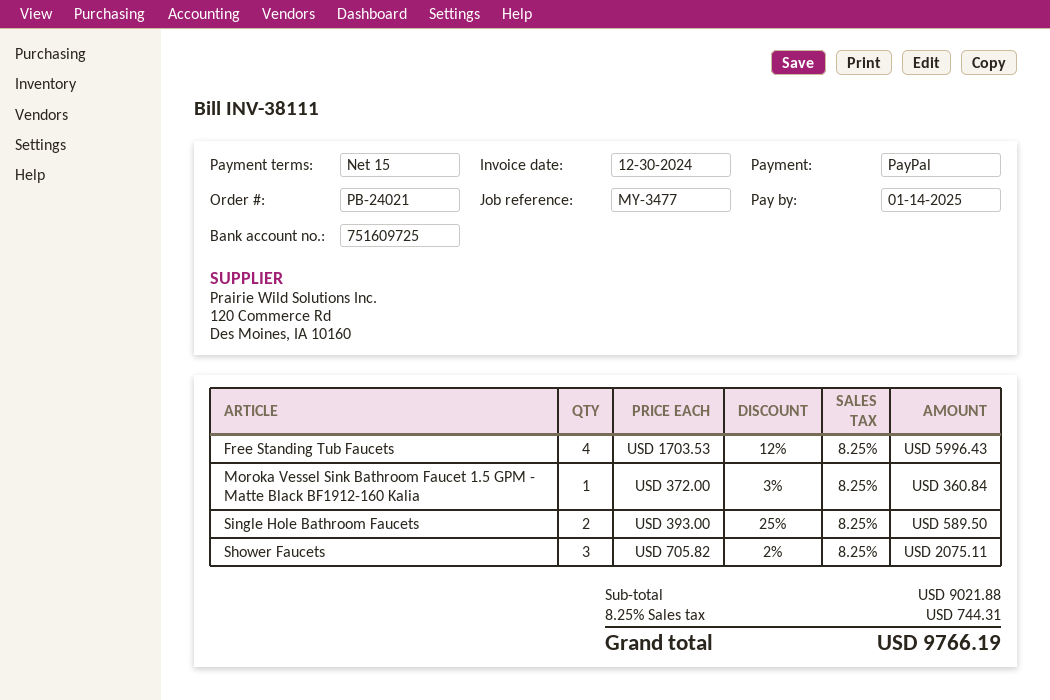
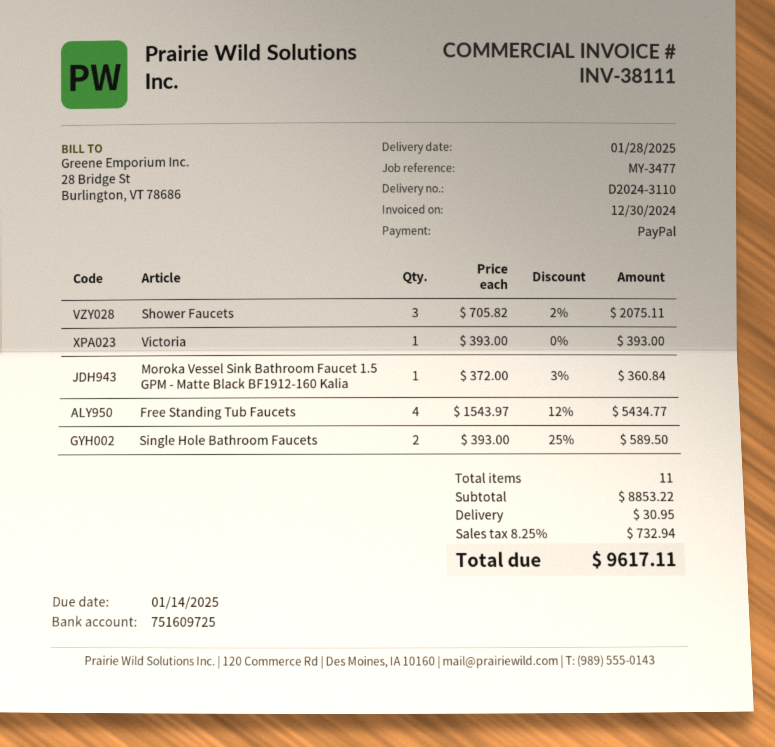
Free Standing Tub Faucets: 4 x 1703.53 - 12% = 5996.43 -> 4 x 1543.97 - 12% = 5434.77
Victoria: none -> 1 x 393.00 = 393.00
subtotal: 9021.88 -> 8853.22
shipping: none -> 30.95
tax: 8.25% = 744.31 -> 8.25% = 732.94
total: 9766.19 -> 9617.11

